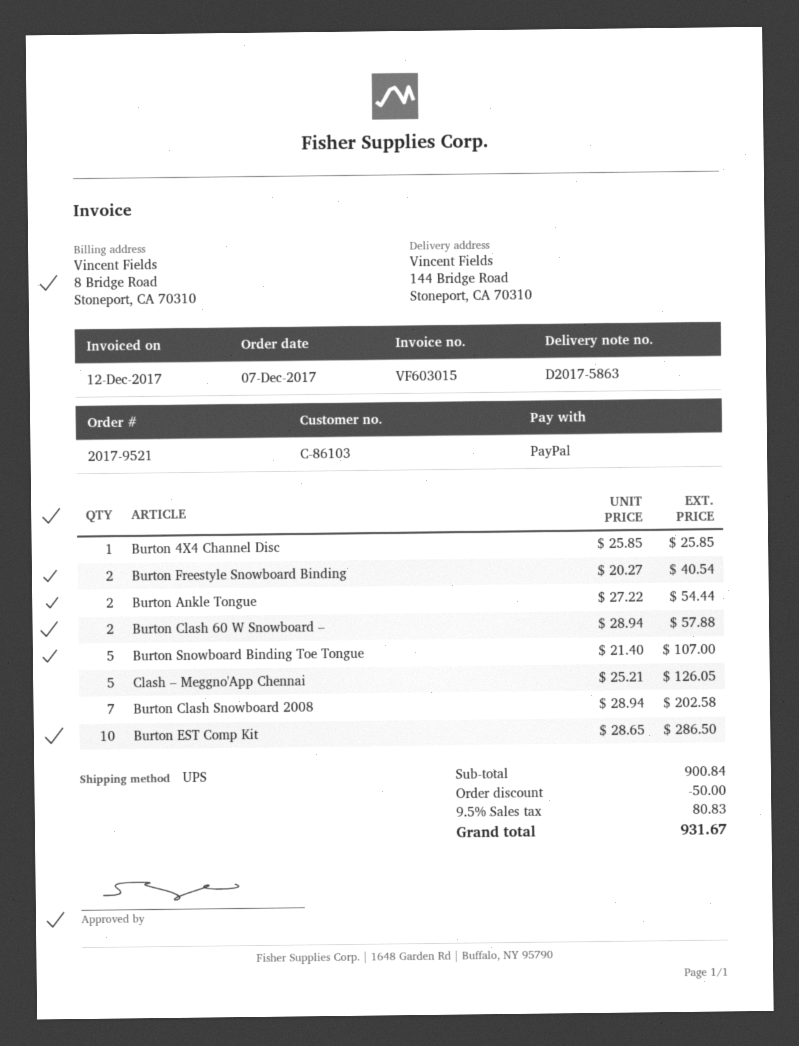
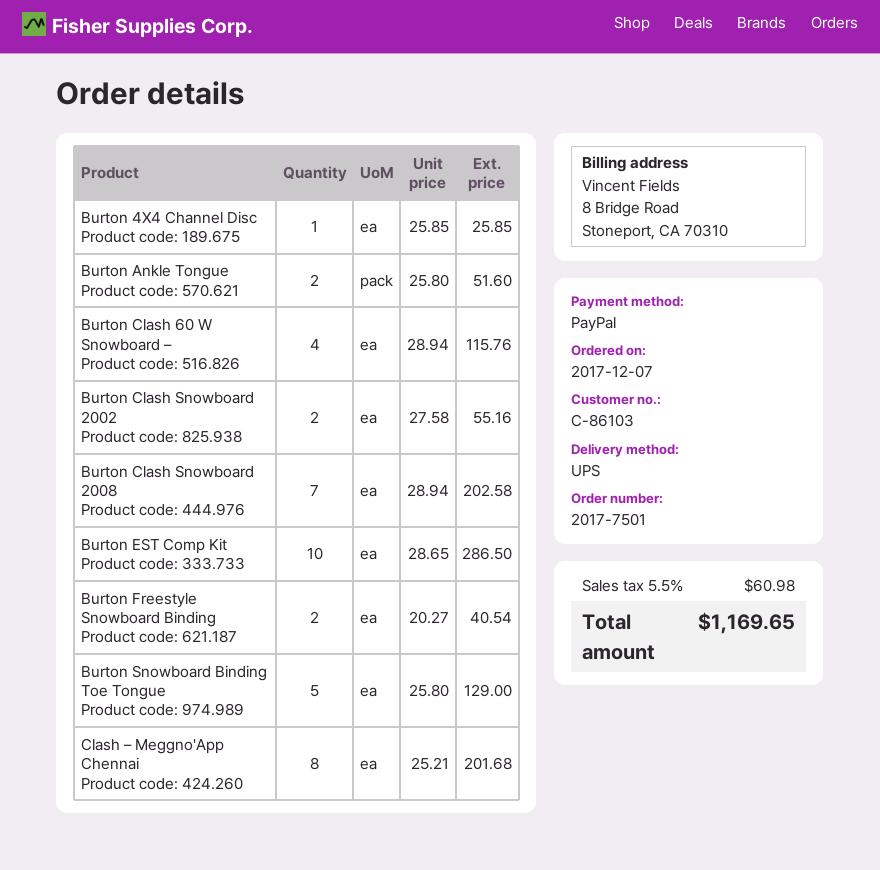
order number: 2017-9521 -> 2017-7501
Burton Ankle Tongue: 2 x 27.22 = 54.44 -> 2 x 25.80 = 51.60
Burton Clash 60 W Snowboard –: 2 x 28.94 = 57.88 -> 4 x 28.94 = 115.76
Burton Snowboard Binding Toe Tongue: 5 x 21.40 = 107.00 -> 5 x 25.80 = 129.00
Clash – Meggno'App Chennai: 5 x 25.21 = 126.05 -> 8 x 25.21 = 201.68
Burton Clash Snowboard 2002: none -> 2 x 27.58 = 55.16
discount: 50.00 -> none
tax: 9.5% = 80.83 -> 5.5% = 60.98
total: 931.67 -> 1169.65

